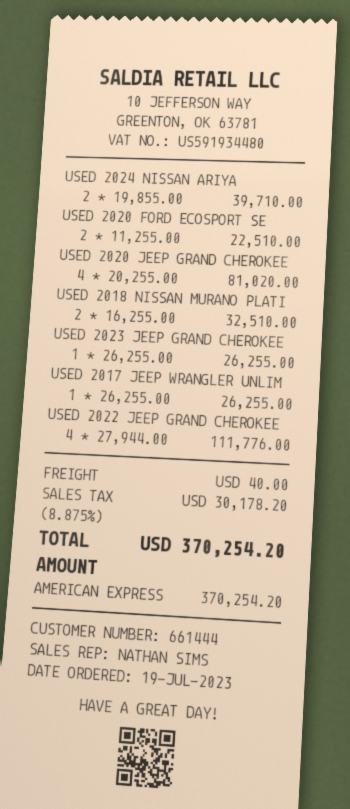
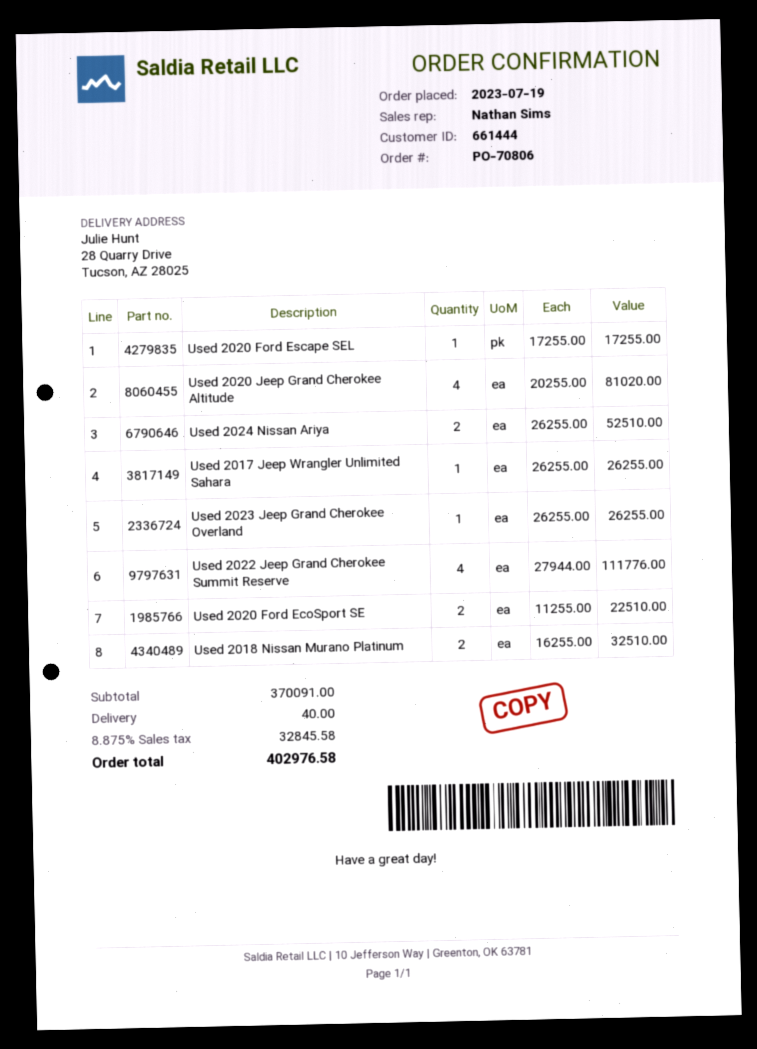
USED 2024 NISSAN ARIYA: 2 x 19855.00 = 39710.00 -> 2 x 26255.00 = 52510.00
Used 2020 Ford Escape SEL: none -> 1 x 17255.00 = 17255.00
tax: 8.875% = 30178.20 -> 8.875% = 32845.58
total: 370254.20 -> 402976.58

